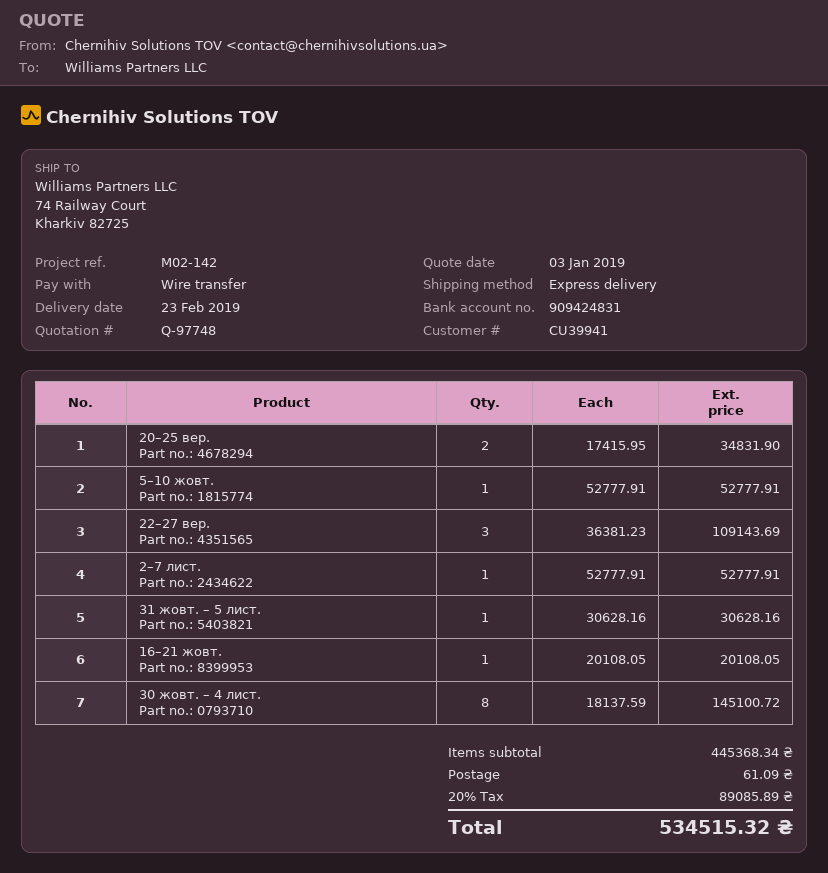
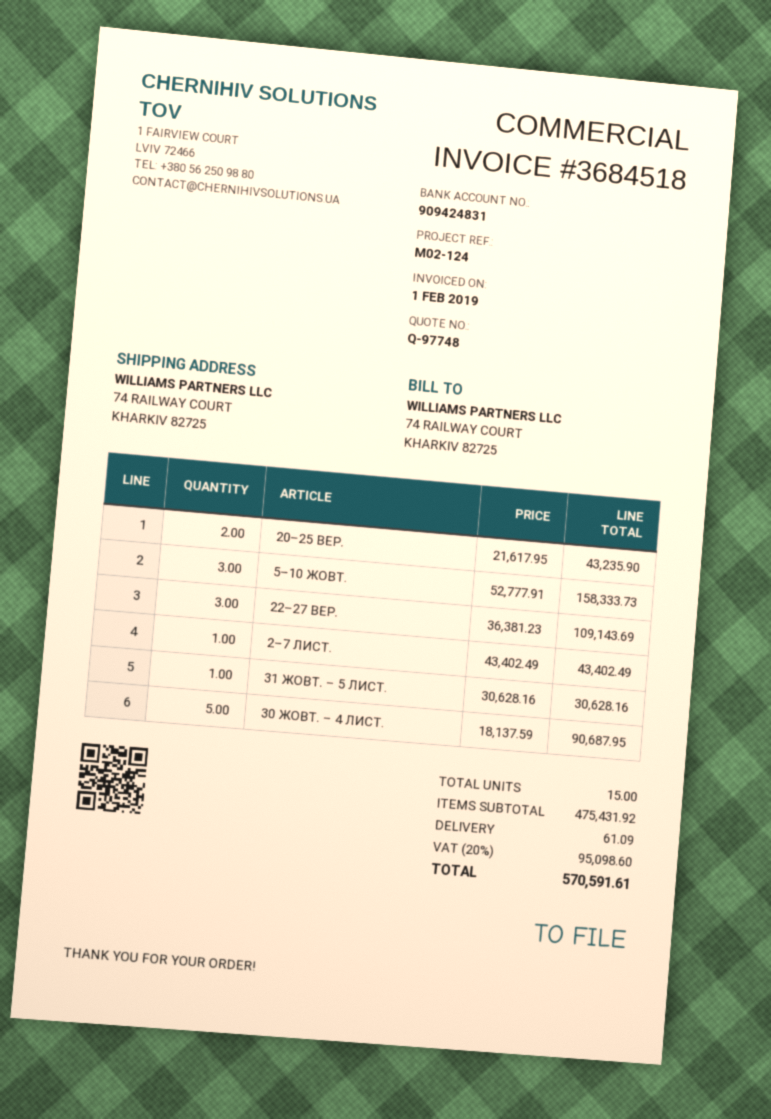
reference: M02-142 -> M02-124
20–25 вер.: 2 x 17415.95 = 34831.90 -> 2 x 21617.95 = 43235.90
5–10 жовт.: 1 x 52777.91 = 52777.91 -> 3 x 52777.91 = 158333.73
2–7 лист.: 1 x 52777.91 = 52777.91 -> 1 x 43402.49 = 43402.49
16–21 жовт.: 1 x 20108.05 = 20108.05 -> none
30 жовт. – 4 лист.: 8 x 18137.59 = 145100.72 -> 5 x 18137.59 = 90687.95
subtotal: 445368.34 -> 475431.92
tax: 20% = 89085.89 -> 20% = 95098.60
total: 534515.32 -> 570591.61

